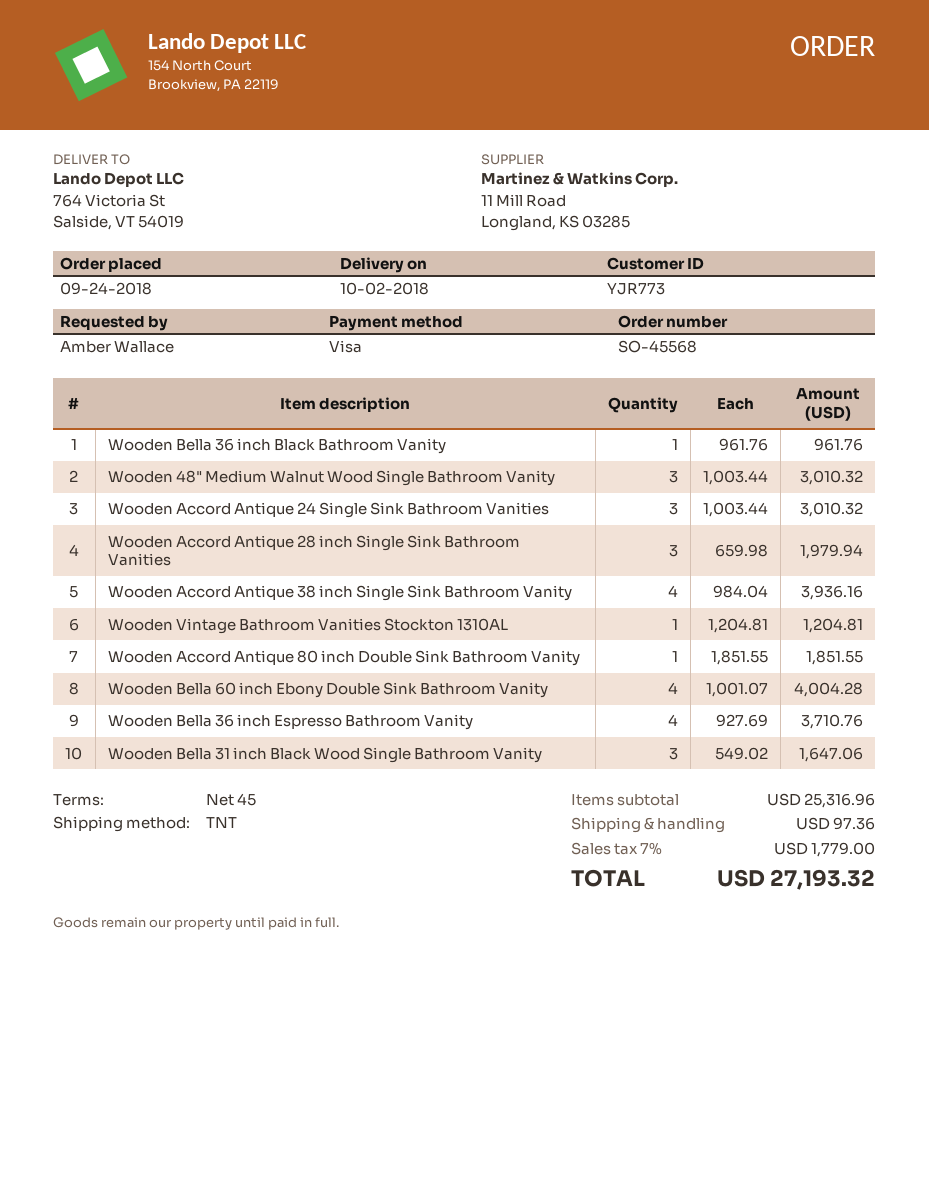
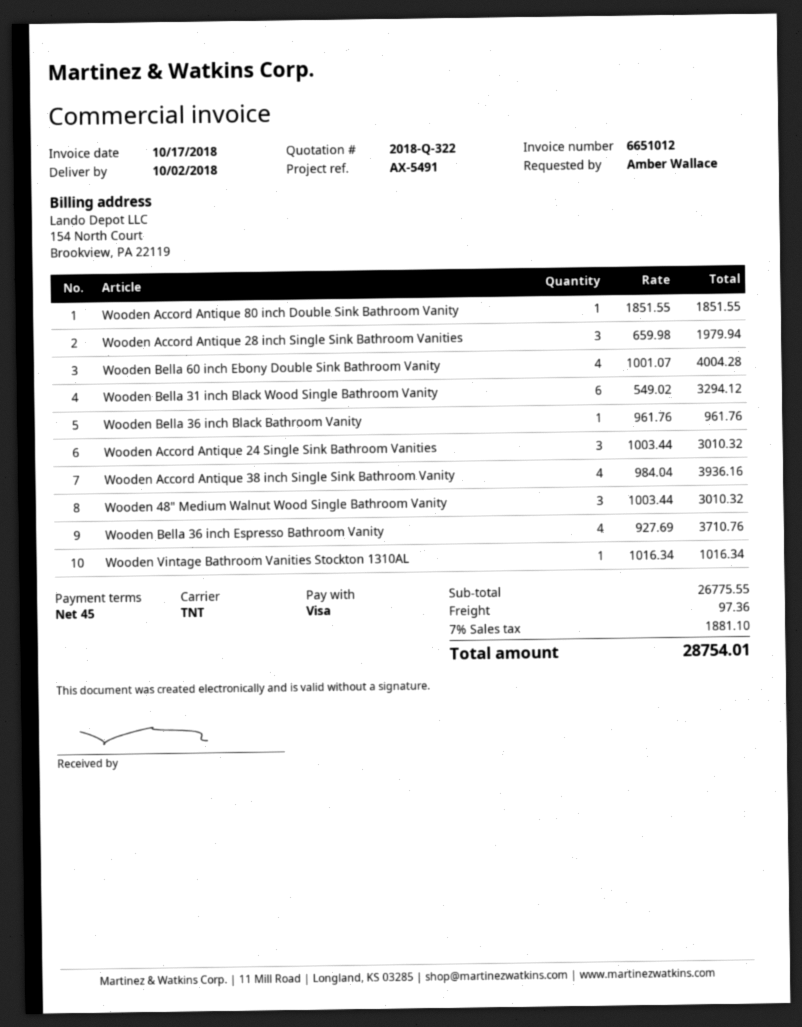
Wooden Vintage Bathroom Vanities Stockton 1310AL: 1 x 1204.81 = 1204.81 -> 1 x 1016.34 = 1016.34
Wooden Bella 31 inch Black Wood Single Bathroom Vanity: 3 x 549.02 = 1647.06 -> 6 x 549.02 = 3294.12
subtotal: 25316.96 -> 26775.55
tax: 7% = 1779.00 -> 7% = 1881.10
total: 27193.32 -> 28754.01

